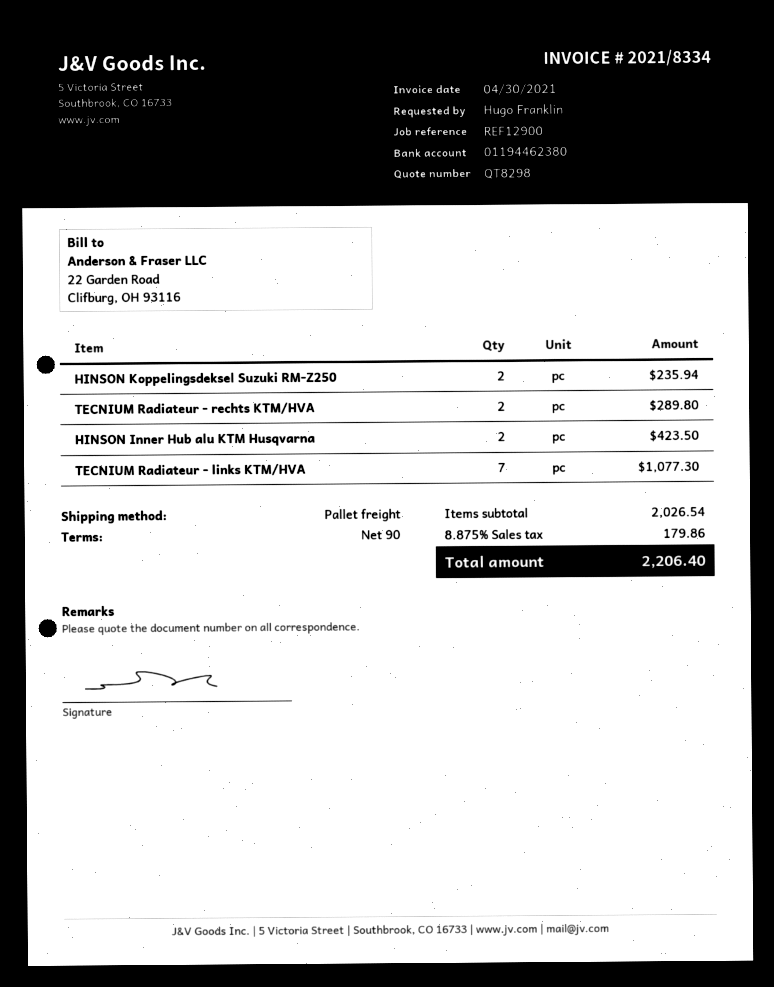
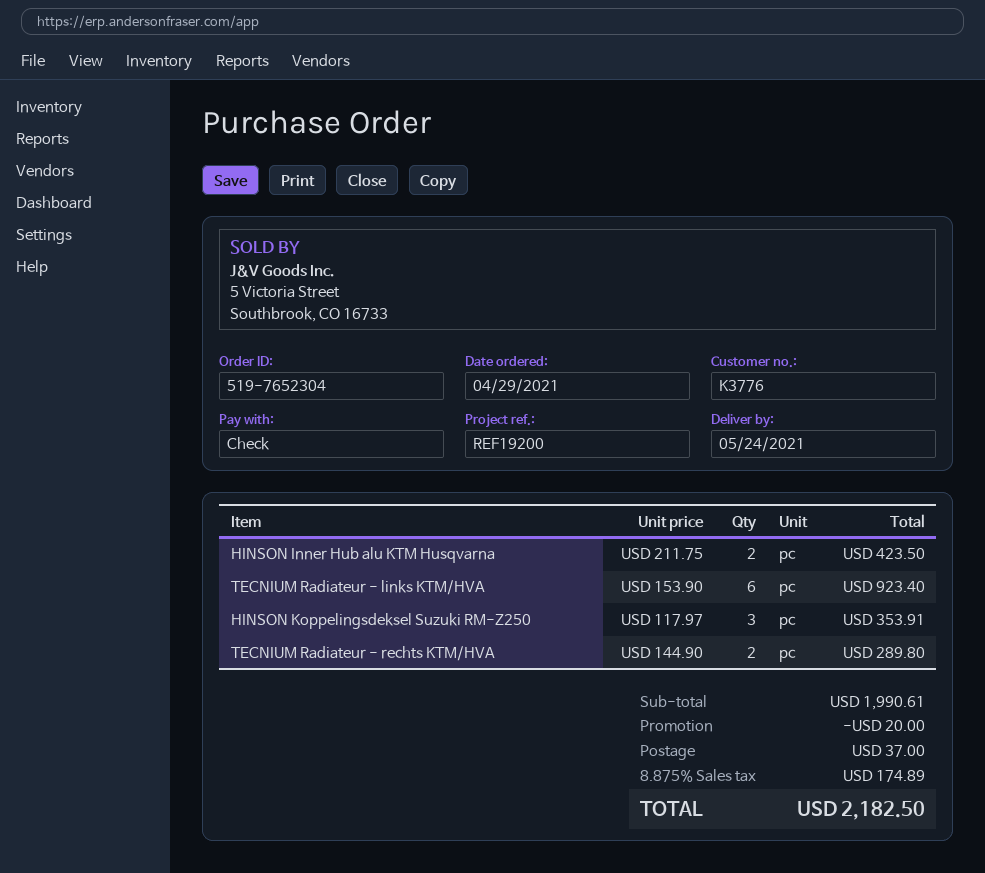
reference: REF12900 -> REF19200
HINSON Koppelingsdeksel Suzuki RM-Z250: 2 for 235.94 -> 3 for 353.91
TECNIUM Radiateur - links KTM/HVA: 7 for 1077.30 -> 6 for 923.40
subtotal: 2026.54 -> 1990.61
discount: none -> 20.00
shipping: none -> 37.00
tax: 8.875% = 179.86 -> 8.875% = 174.89
total: 2206.40 -> 2182.50

